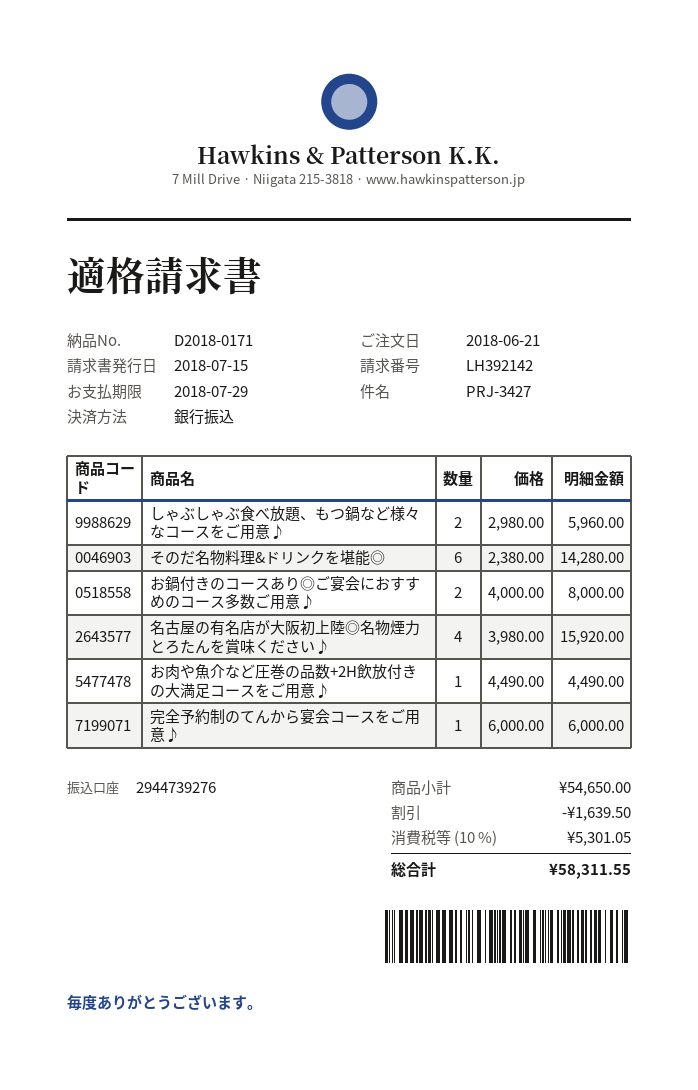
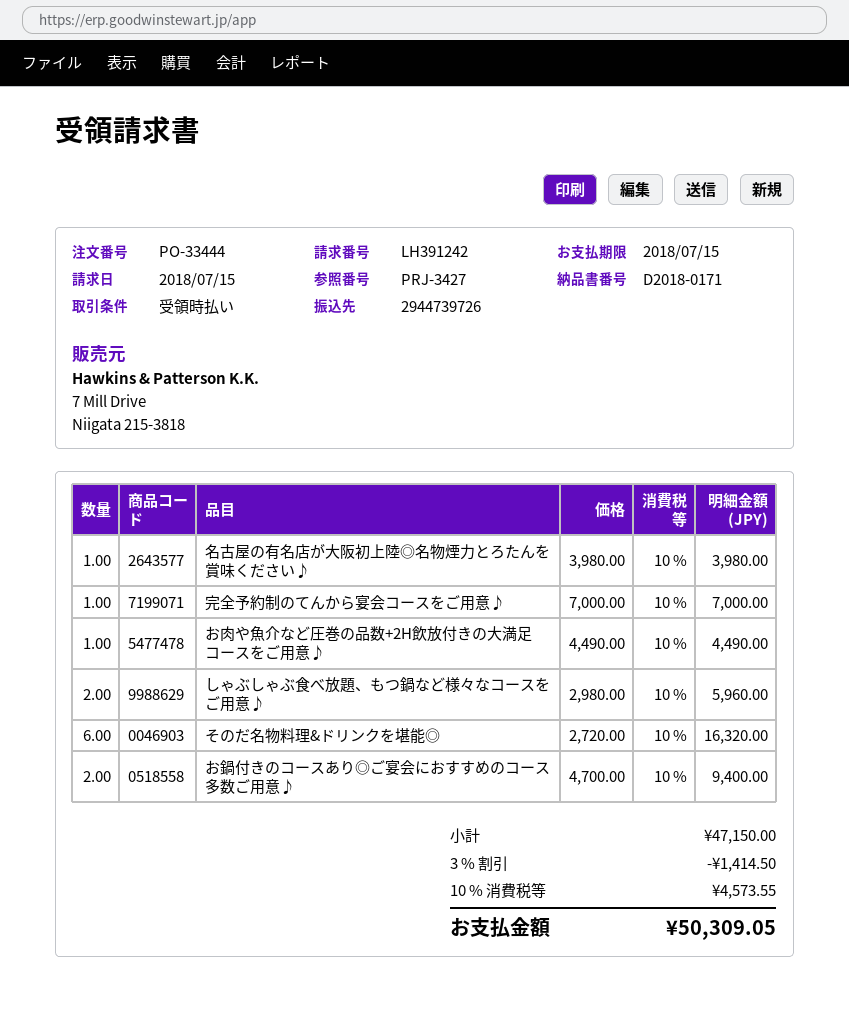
invoice number: LH392142 -> LH391242
due date: 2018-07-29 -> 2018-07-15
bank account: 2944739276 -> 2944739726
そのだ名物料理&ドリンクを堪能◎: 6 x 2380.00 = 14280.00 -> 6 x 2720.00 = 16320.00
お鍋付きのコースあり◎ご宴会におすすめのコース多数ご用意♪: 2 x 4000.00 = 8000.00 -> 2 x 4700.00 = 9400.00
名古屋の有名店が大阪初上陸◎名物煙力とろたんを賞味ください♪: 4 x 3980.00 = 15920.00 -> 1 x 3980.00 = 3980.00
完全予約制のてんから宴会コースをご用意♪: 1 x 6000.00 = 6000.00 -> 1 x 7000.00 = 7000.00
subtotal: 54650.00 -> 47150.00
discount: 1639.50 -> 1414.50
tax: 10% = 5301.05 -> 10% = 4573.55
total: 58311.55 -> 50309.05

